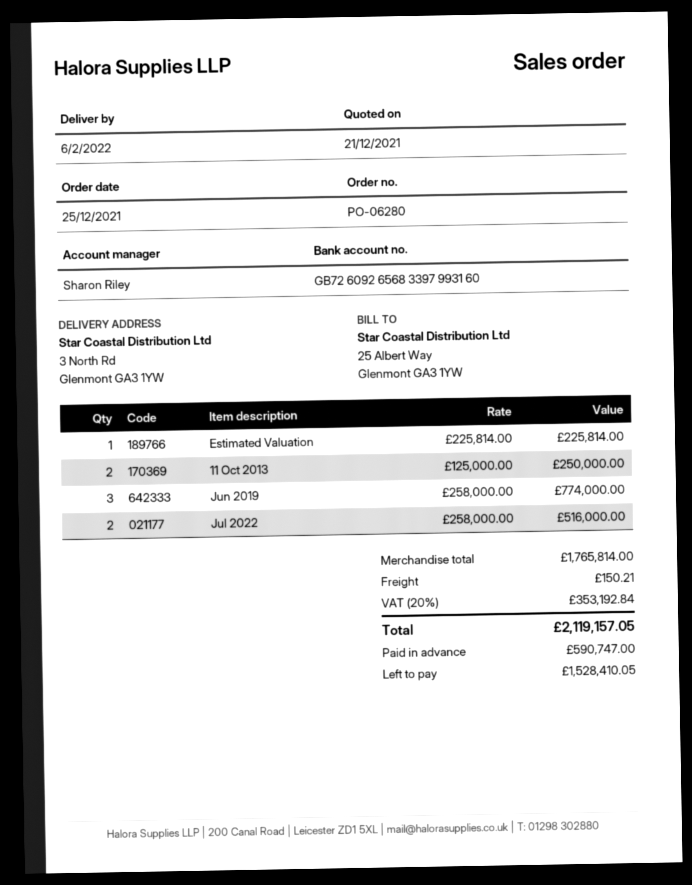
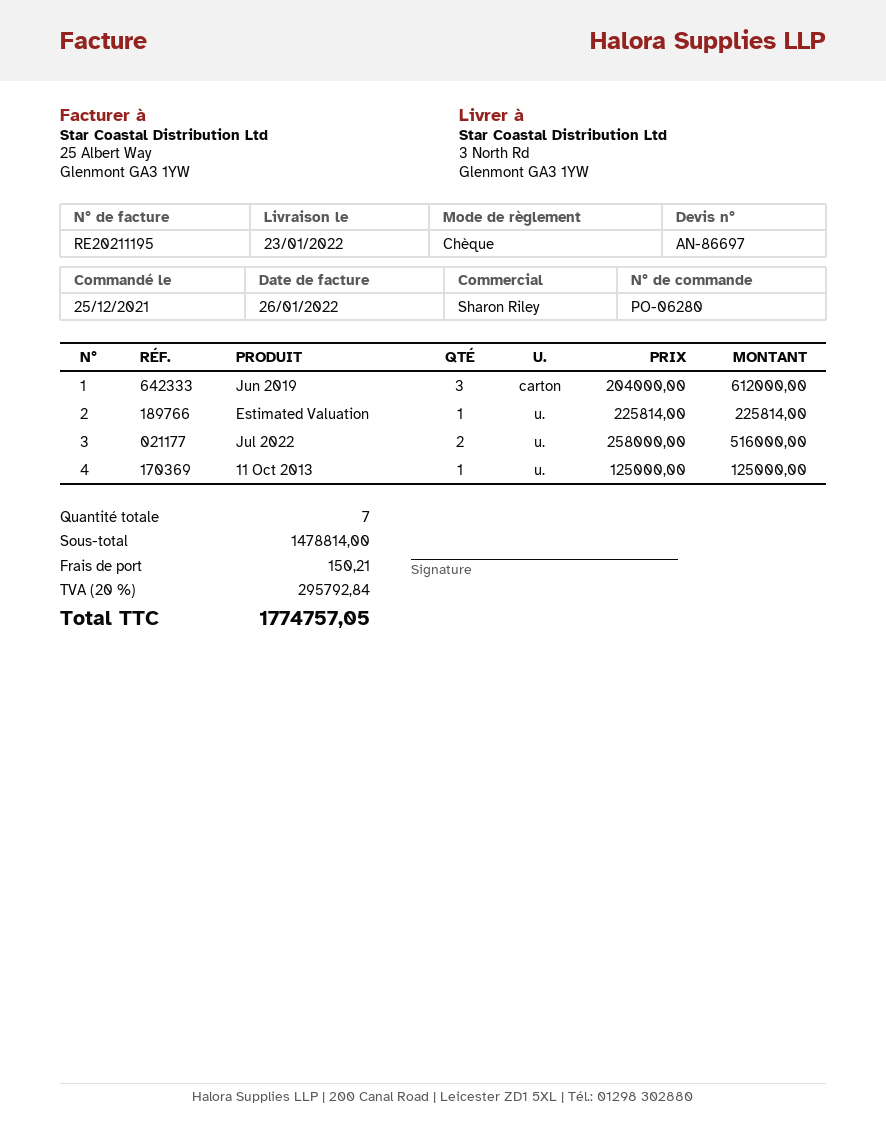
delivery date: 2022-02-06 -> 2022-01-23
11 Oct 2013: 2 x 125000.00 = 250000.00 -> 1 x 125000.00 = 125000.00
Jun 2019: 3 x 258000.00 = 774000.00 -> 3 x 204000.00 = 612000.00
subtotal: 1765814.00 -> 1478814.00
tax: 20% = 353192.84 -> 20% = 295792.84
total: 2119157.05 -> 1774757.05

